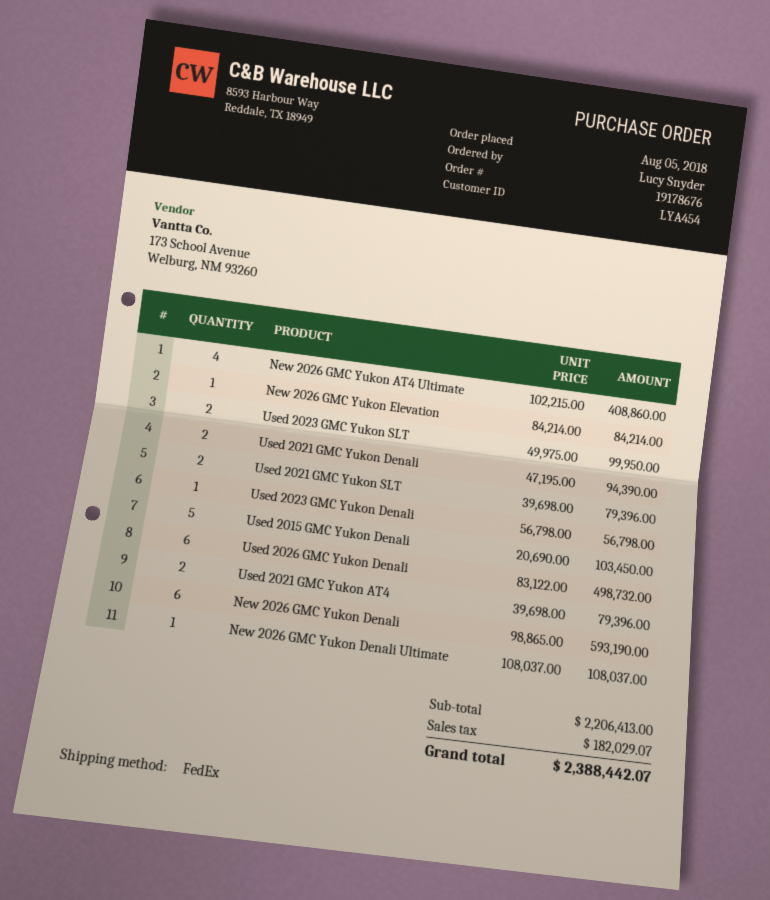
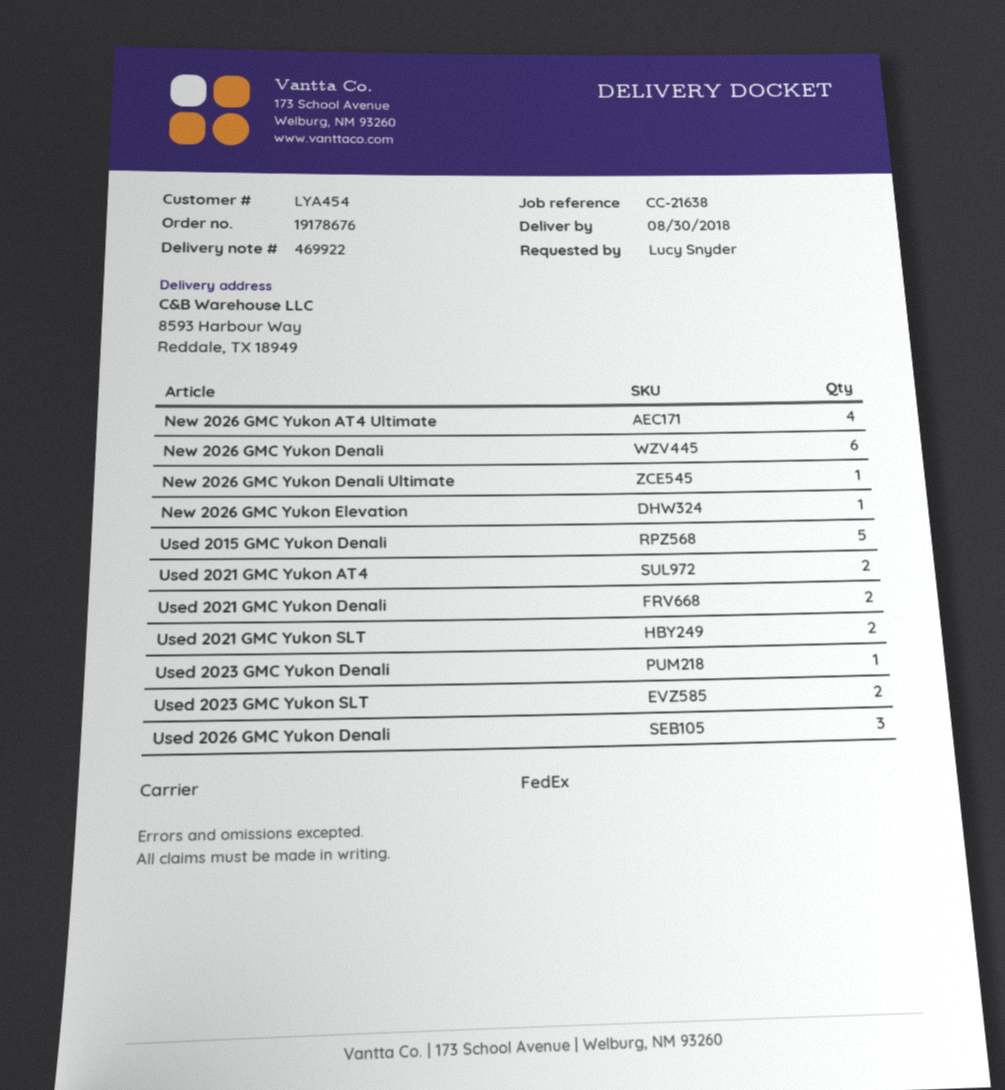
Used 2026 GMC Yukon Denali: 6 -> 3

